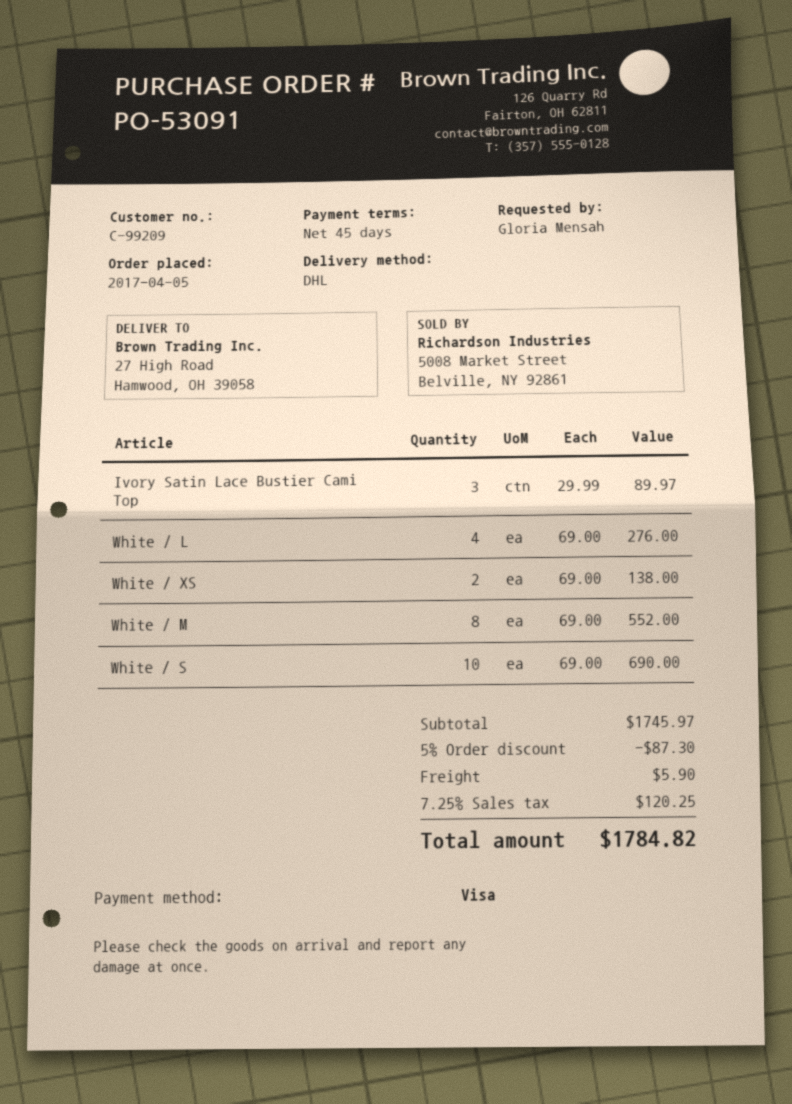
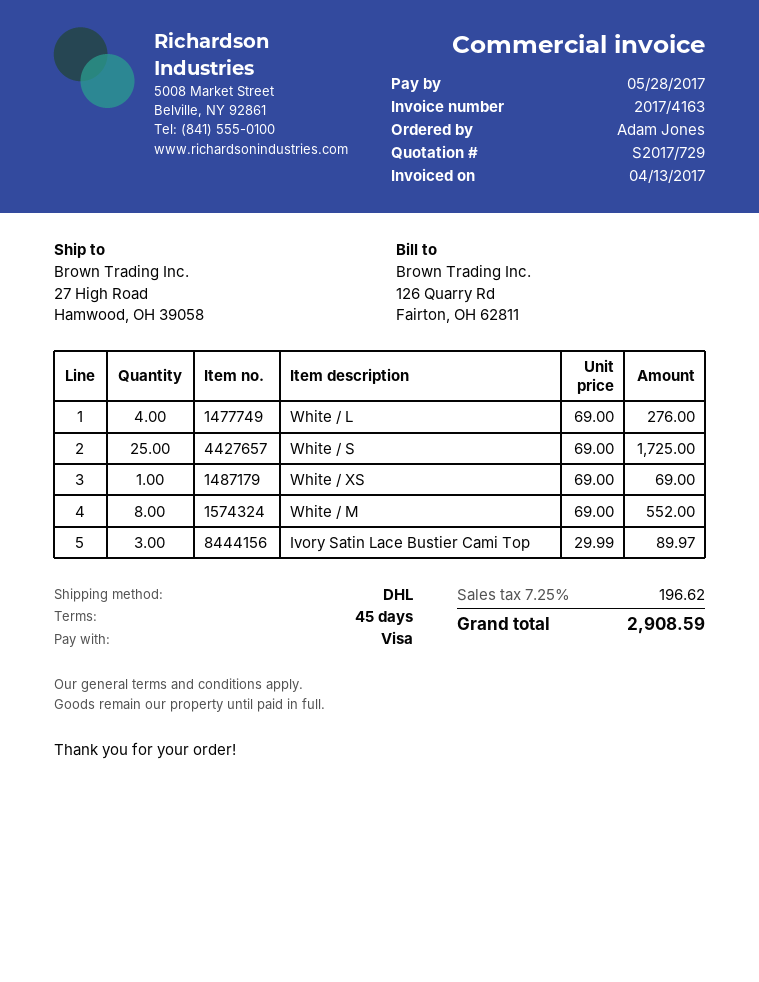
ordered by: Gloria Mensah -> Adam Jones
White / XS: 2 x 69.00 = 138.00 -> 1 x 69.00 = 69.00
White / S: 10 x 69.00 = 690.00 -> 25 x 69.00 = 1725.00
discount: 5% = 87.30 -> none
shipping: 5.90 -> none
tax: 7.25% = 120.25 -> 7.25% = 196.62
total: 1784.82 -> 2908.59

